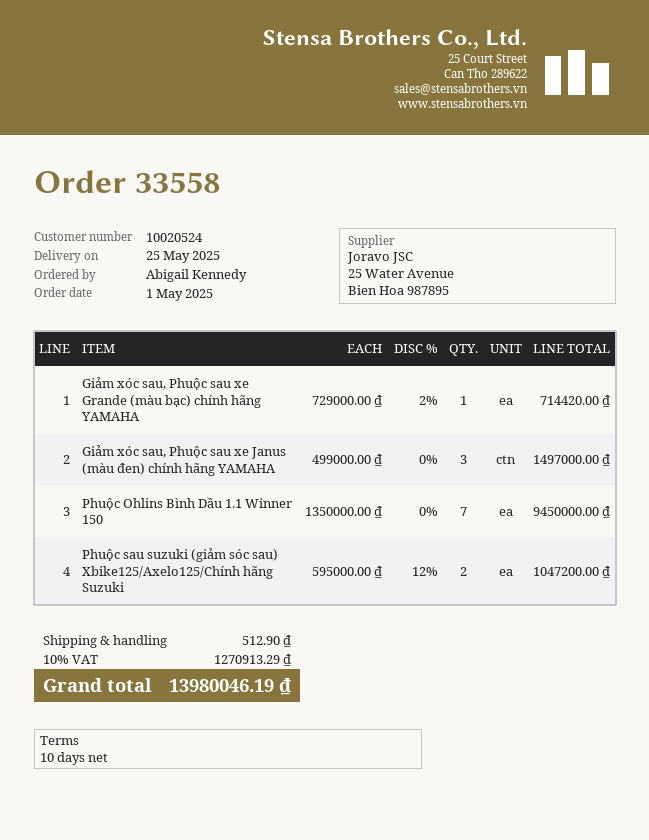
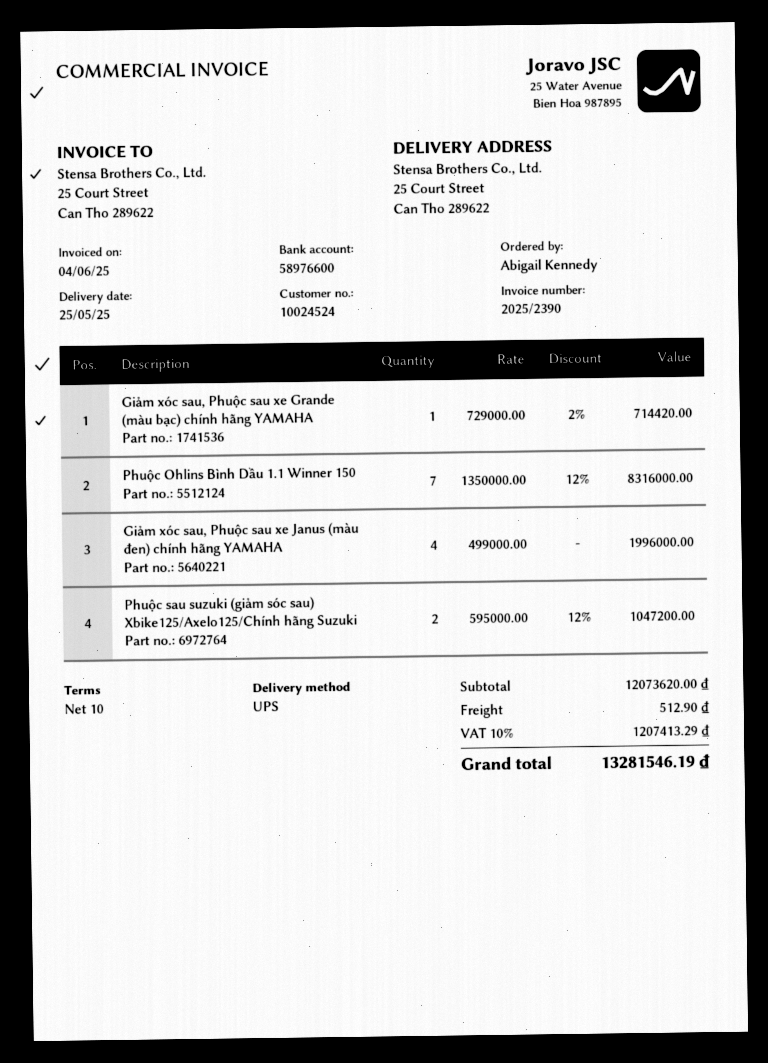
customer number: 10020524 -> 10024524
Giảm xóc sau, Phuộc sau xe Janus (màu đen) chính hãng YAMAHA: 3 x 499000.00 = 1497000.00 -> 4 x 499000.00 = 1996000.00
Phuộc Ohlins Bình Dầu 1.1 Winner 150: 7 x 1350000.00 = 9450000.00 -> 7 x 1350000.00 - 12% = 8316000.00
tax: 10% = 1270913.29 -> 10% = 1207413.29
total: 13980046.19 -> 13281546.19

